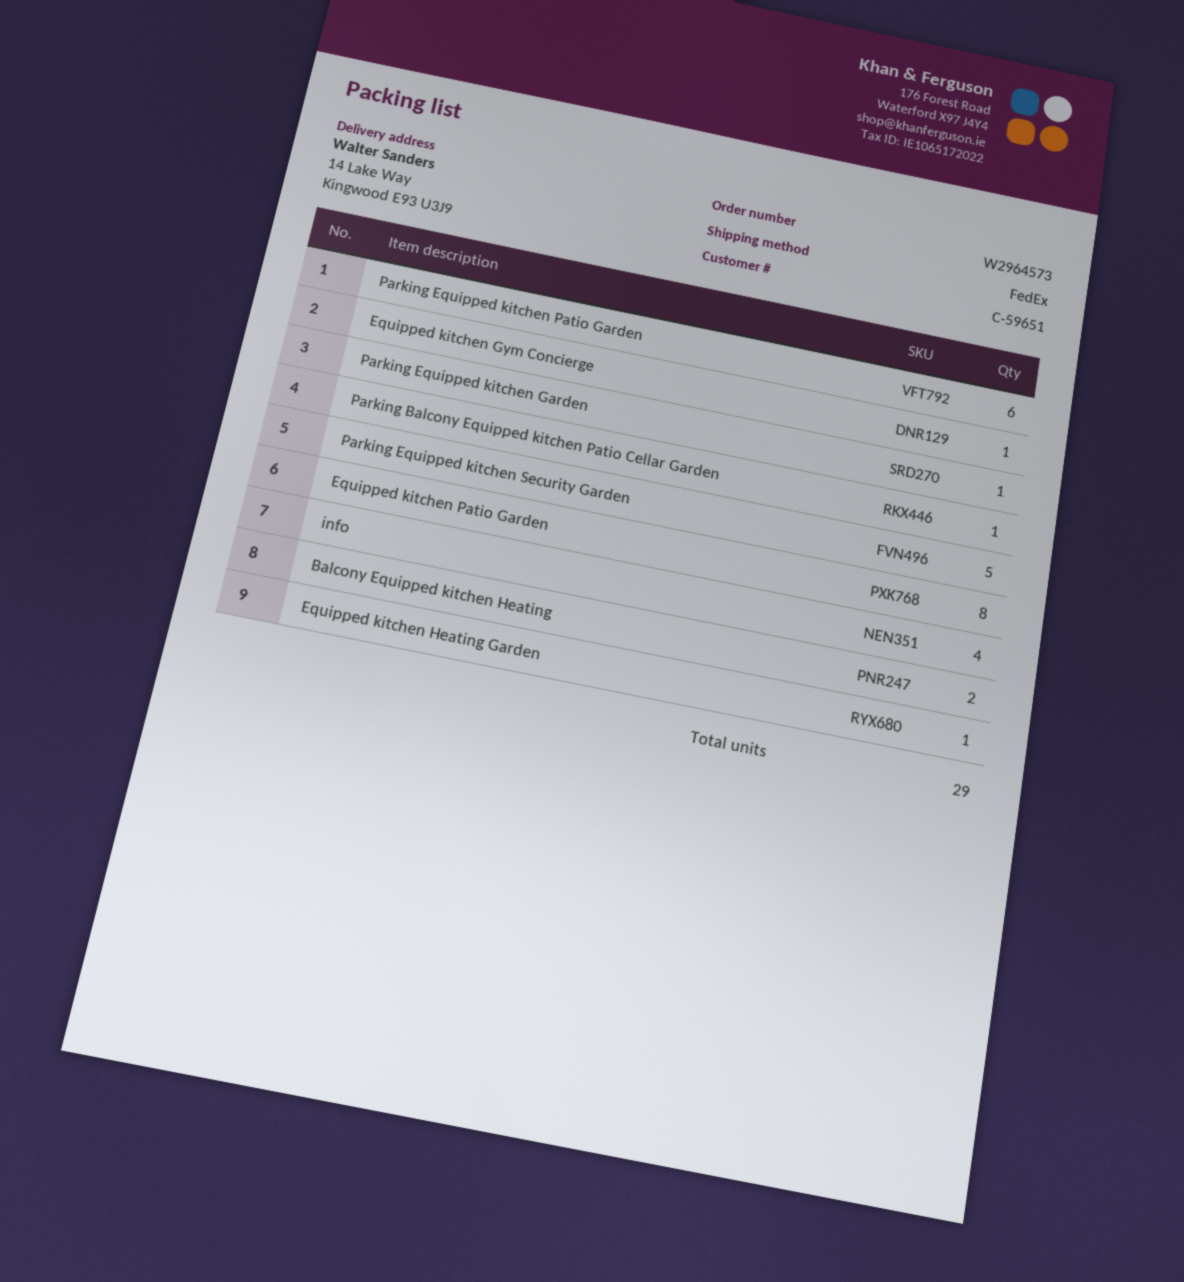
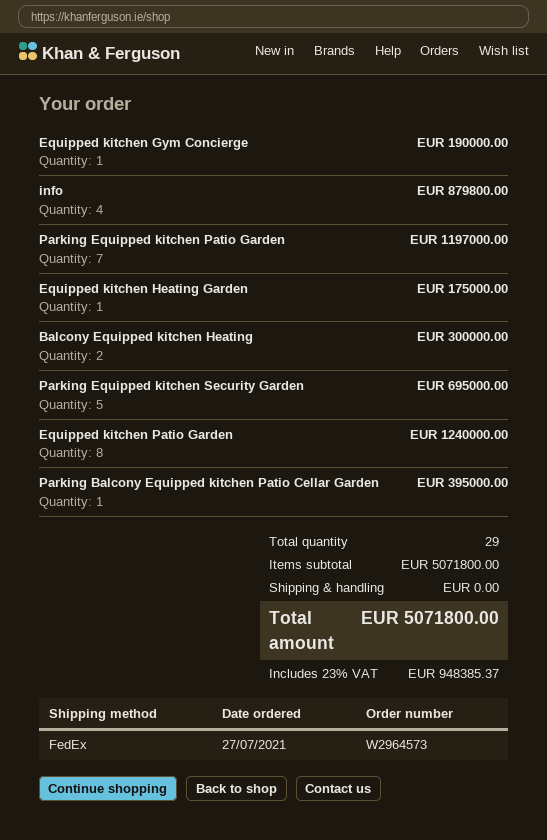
Parking Equipped kitchen Patio Garden: 6 -> 7
Parking Equipped kitchen Garden: 1 -> none

